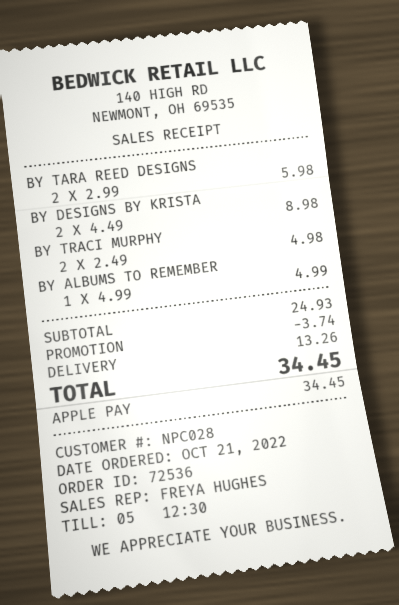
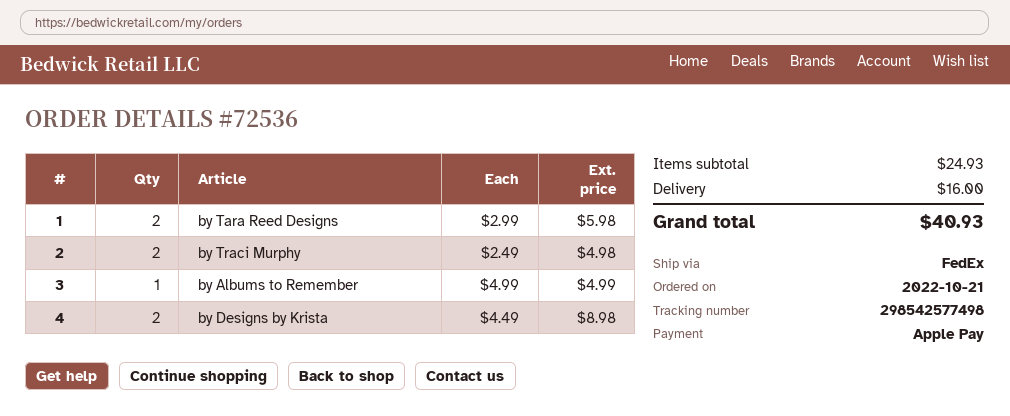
discount: 3.74 -> none
shipping: 13.26 -> 16.00
total: 34.45 -> 40.93

